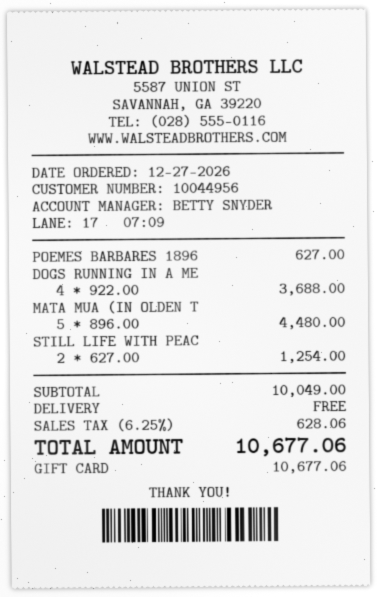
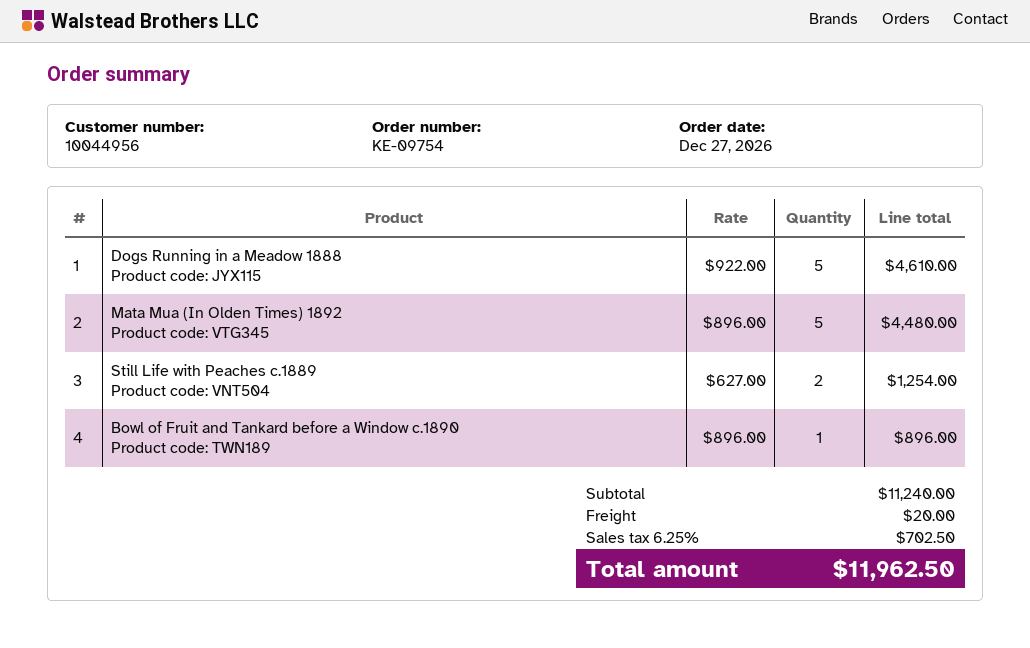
POEMES BARBARES 1896: 1 x 627.00 = 627.00 -> none
DOGS RUNNING IN A ME: 4 x 922.00 = 3688.00 -> 5 x 922.00 = 4610.00
Bowl of Fruit and Tankard before a Window c.1890: none -> 1 x 896.00 = 896.00
subtotal: 10049.00 -> 11240.00
shipping: 0.00 -> 20.00
tax: 6.25% = 628.06 -> 6.25% = 702.50
total: 10677.06 -> 11962.50

